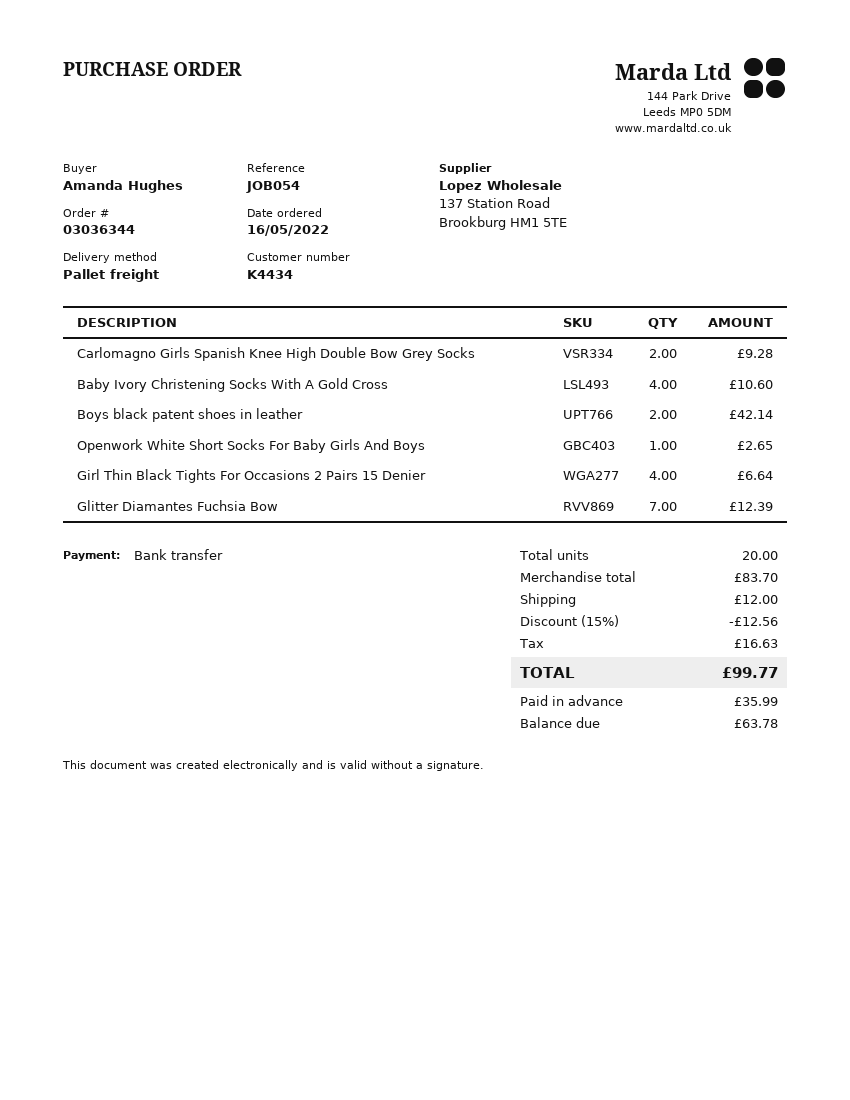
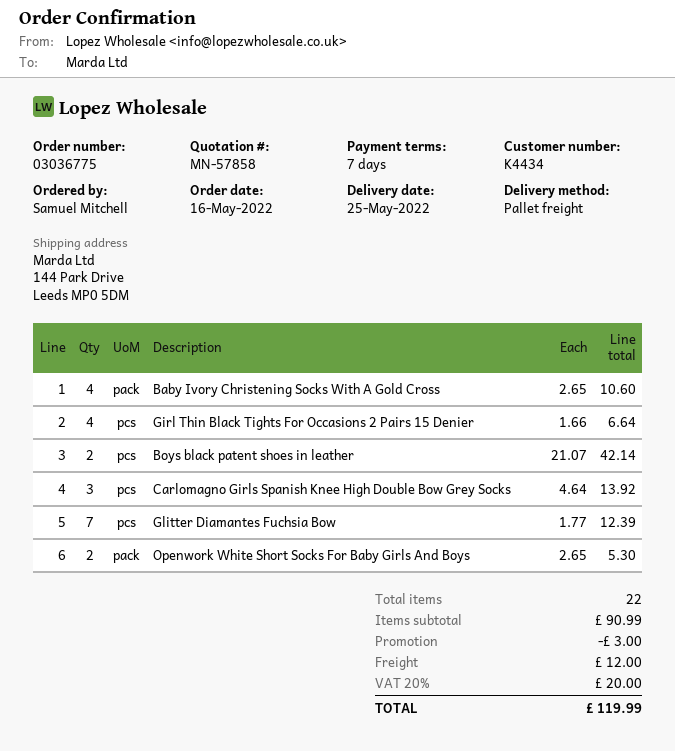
order number: 03036344 -> 03036775
ordered by: Amanda Hughes -> Samuel Mitchell
Carlomagno Girls Spanish Knee High Double Bow Grey Socks: 2 for 9.28 -> 3 for 13.92
Openwork White Short Socks For Baby Girls And Boys: 1 for 2.65 -> 2 for 5.30
total quantity: 20 -> 22
subtotal: 83.70 -> 90.99
discount: 12.56 -> 3.00
tax: 16.63 -> 20.00
total: 99.77 -> 119.99

